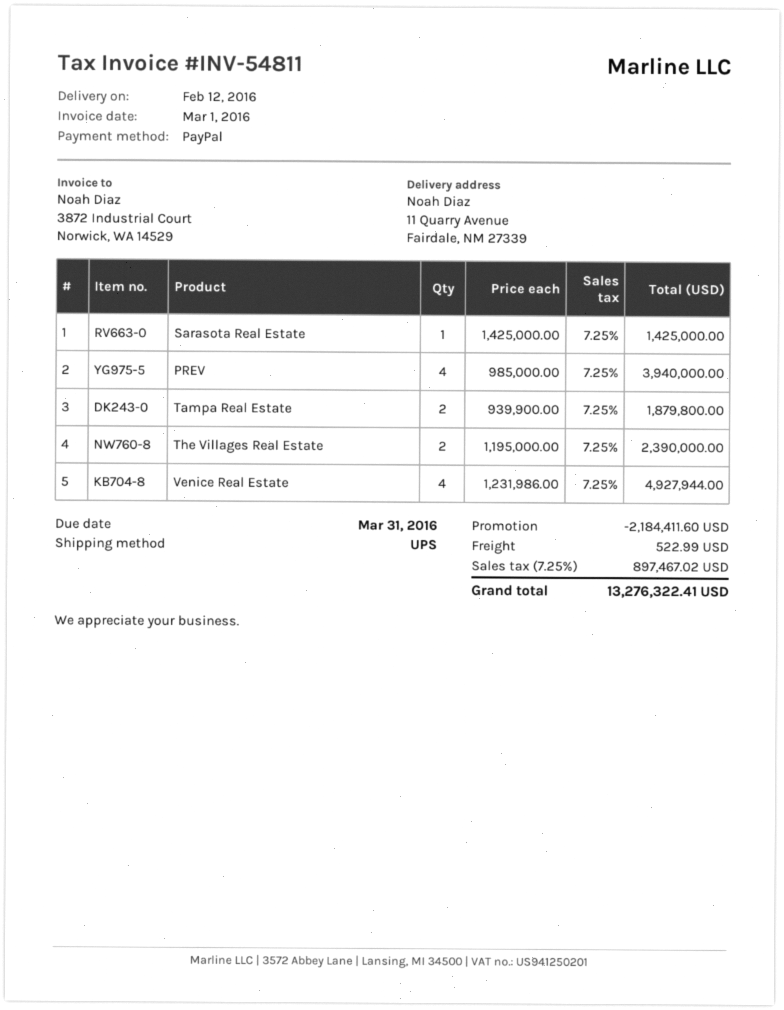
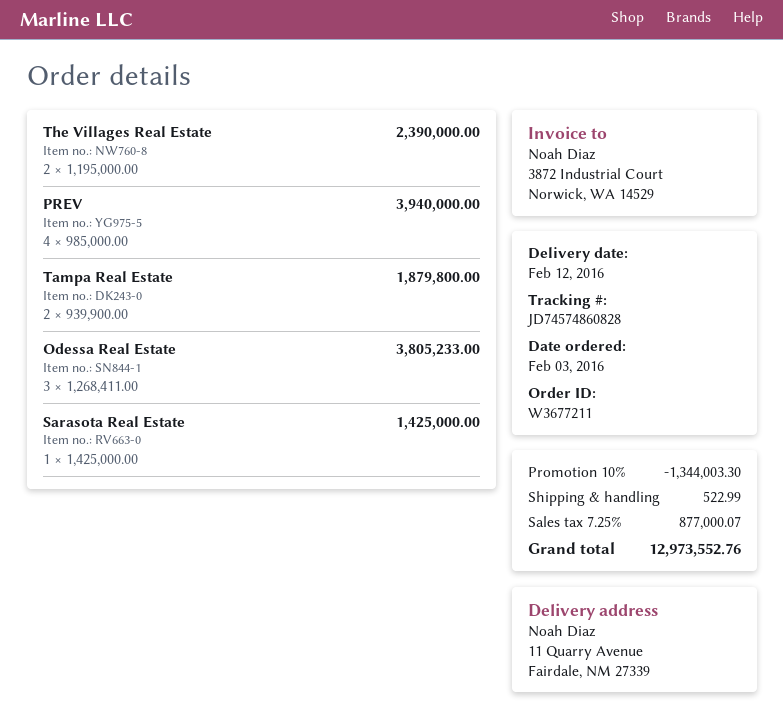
Venice Real Estate: 4 x 1231986.00 = 4927944.00 -> none
Odessa Real Estate: none -> 3 x 1268411.00 = 3805233.00
discount: 2184411.60 -> 1344003.30
tax: 7.25% = 897467.02 -> 7.25% = 877000.07
total: 13276322.41 -> 12973552.76

